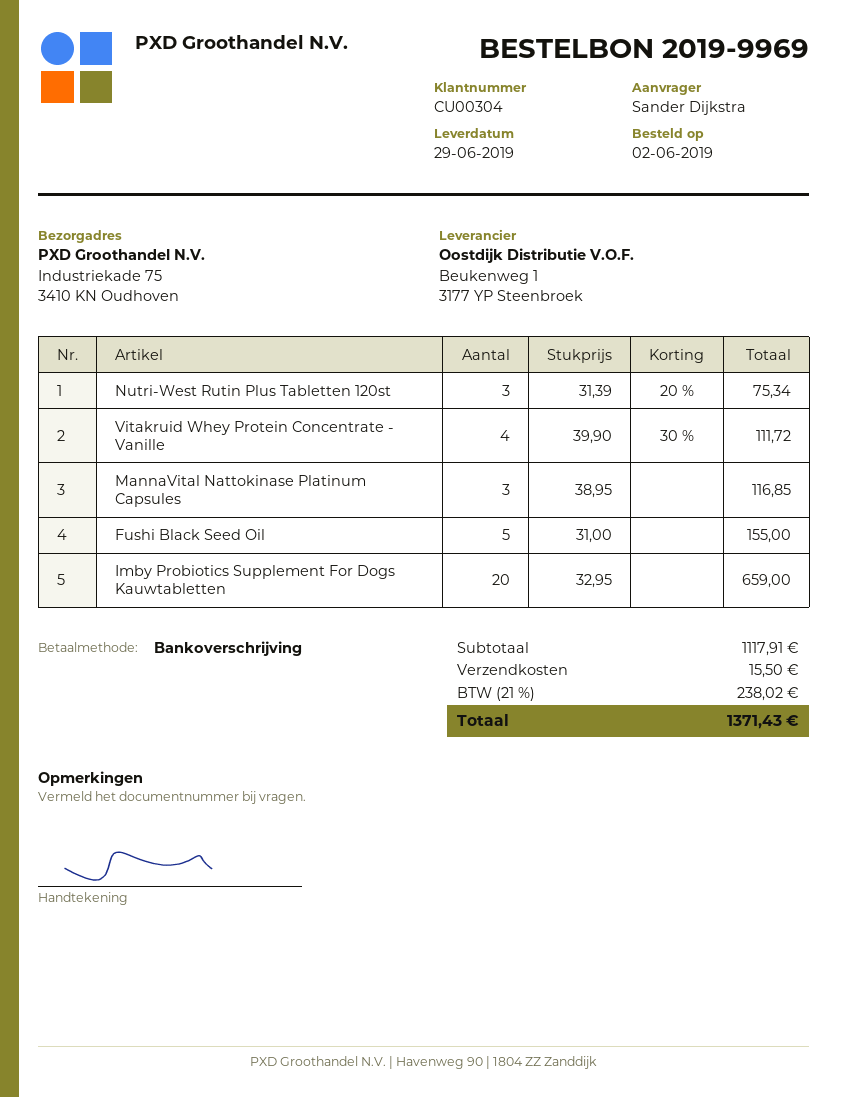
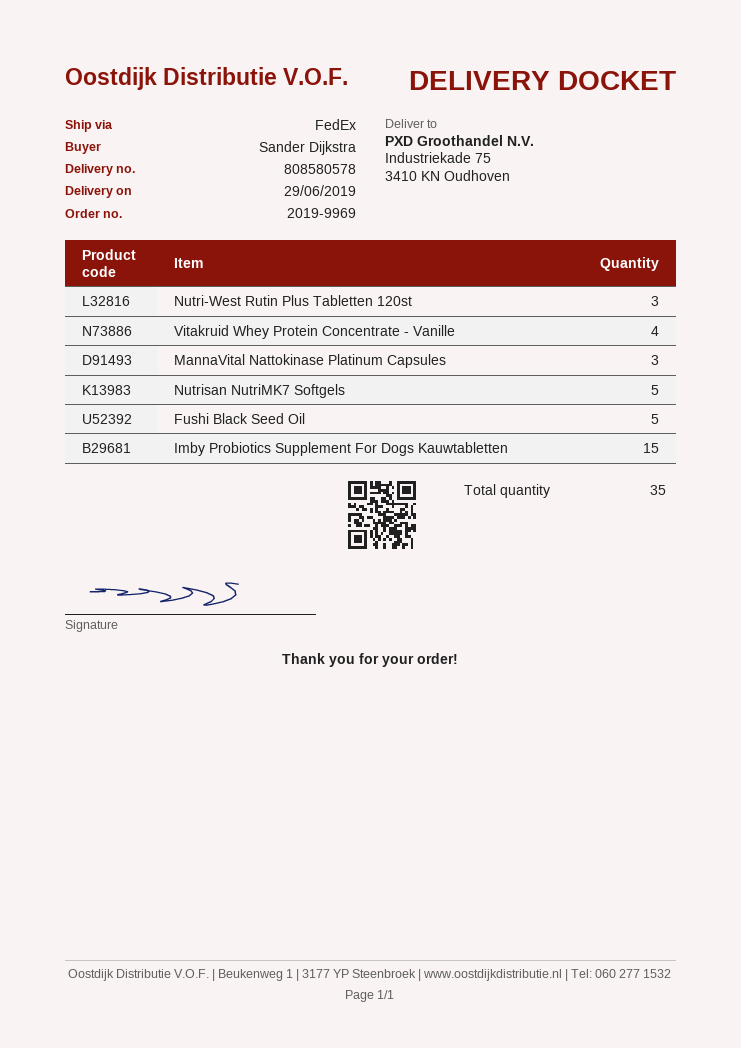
Imby Probiotics Supplement For Dogs Kauwtabletten: 20 -> 15
Nutrisan NutriMK7 Softgels: none -> 5

